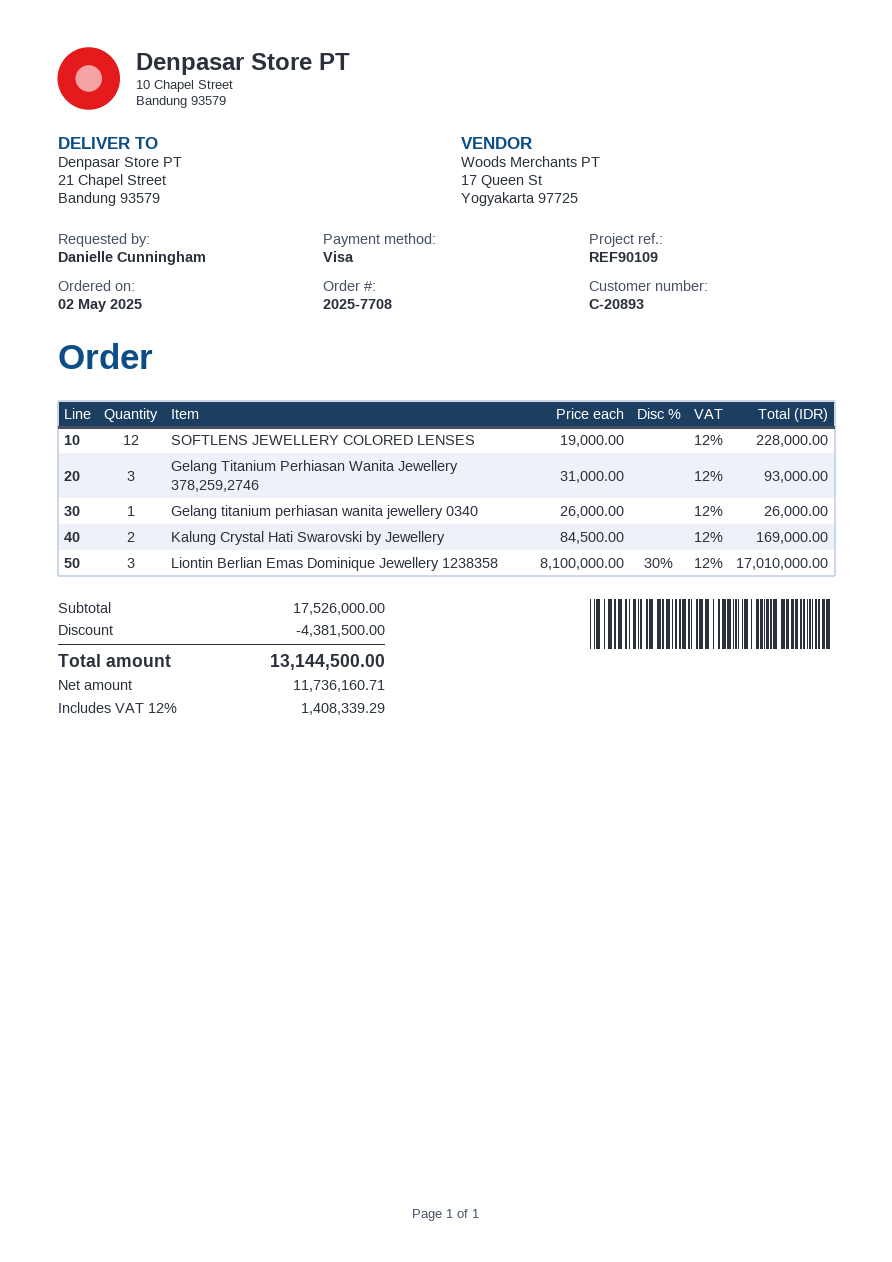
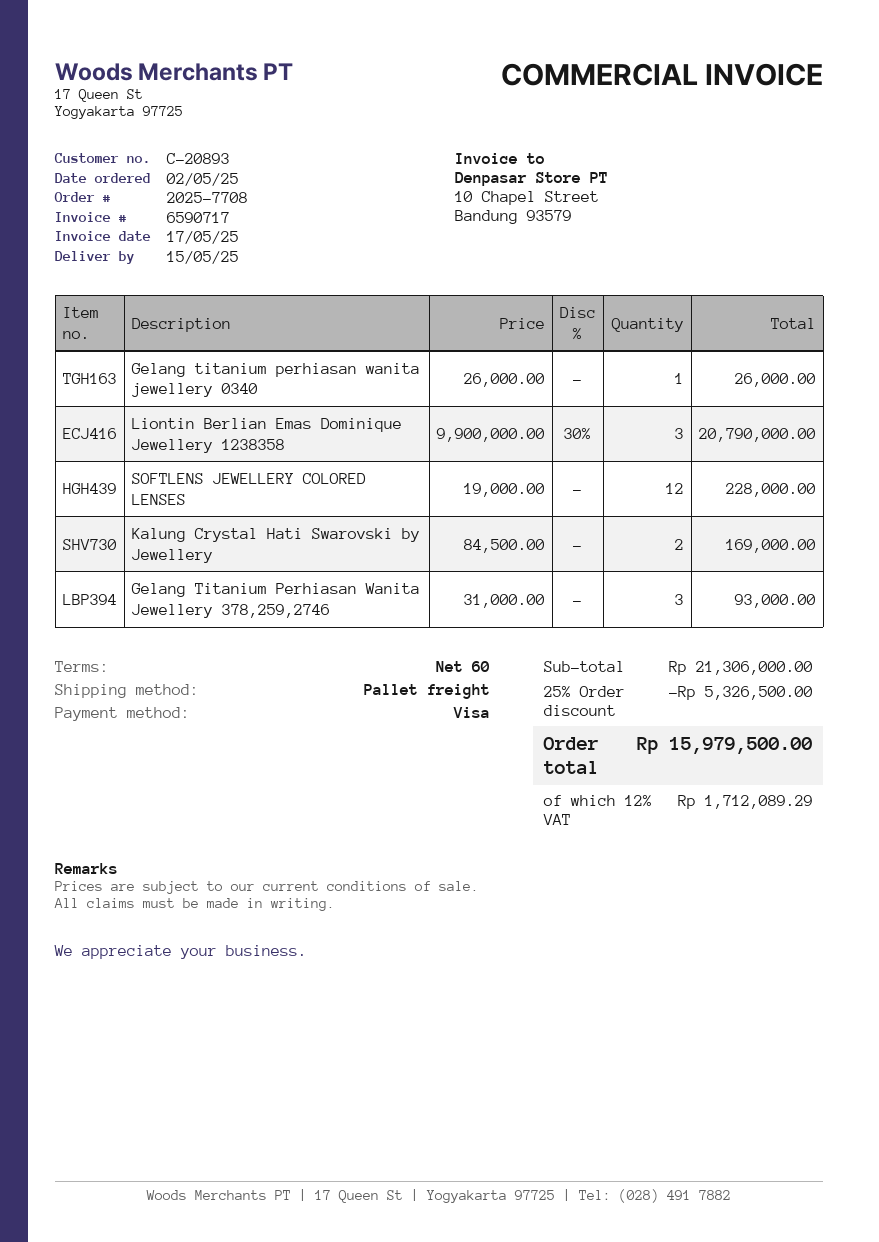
Liontin Berlian Emas Dominique Jewellery 1238358: 3 x 8100000.00 - 30% = 17010000.00 -> 3 x 9900000.00 - 30% = 20790000.00
subtotal: 17526000.00 -> 21306000.00
discount: 4381500.00 -> 5326500.00
tax: 12% = 1408339.29 -> 12% = 1712089.29
total: 13144500.00 -> 15979500.00

